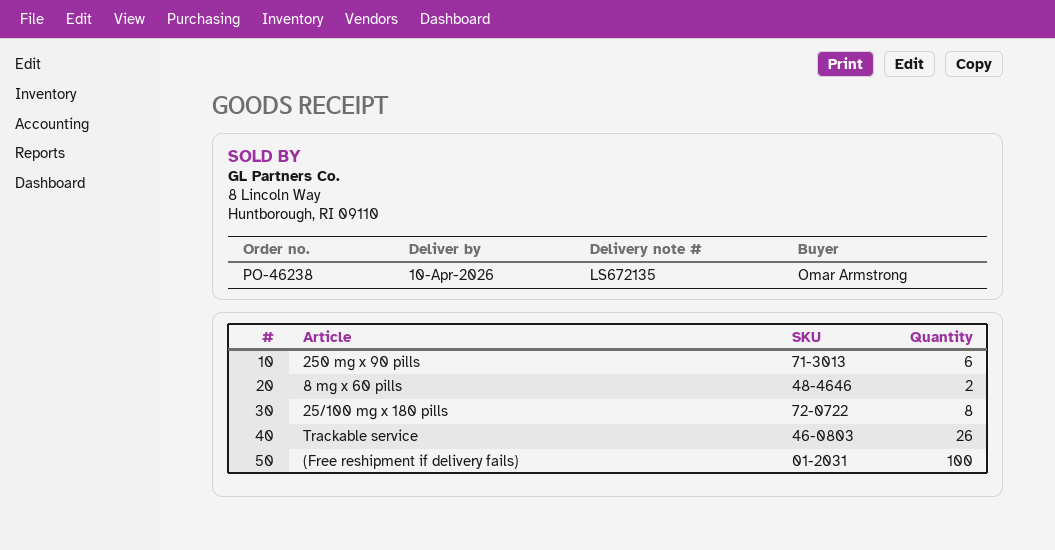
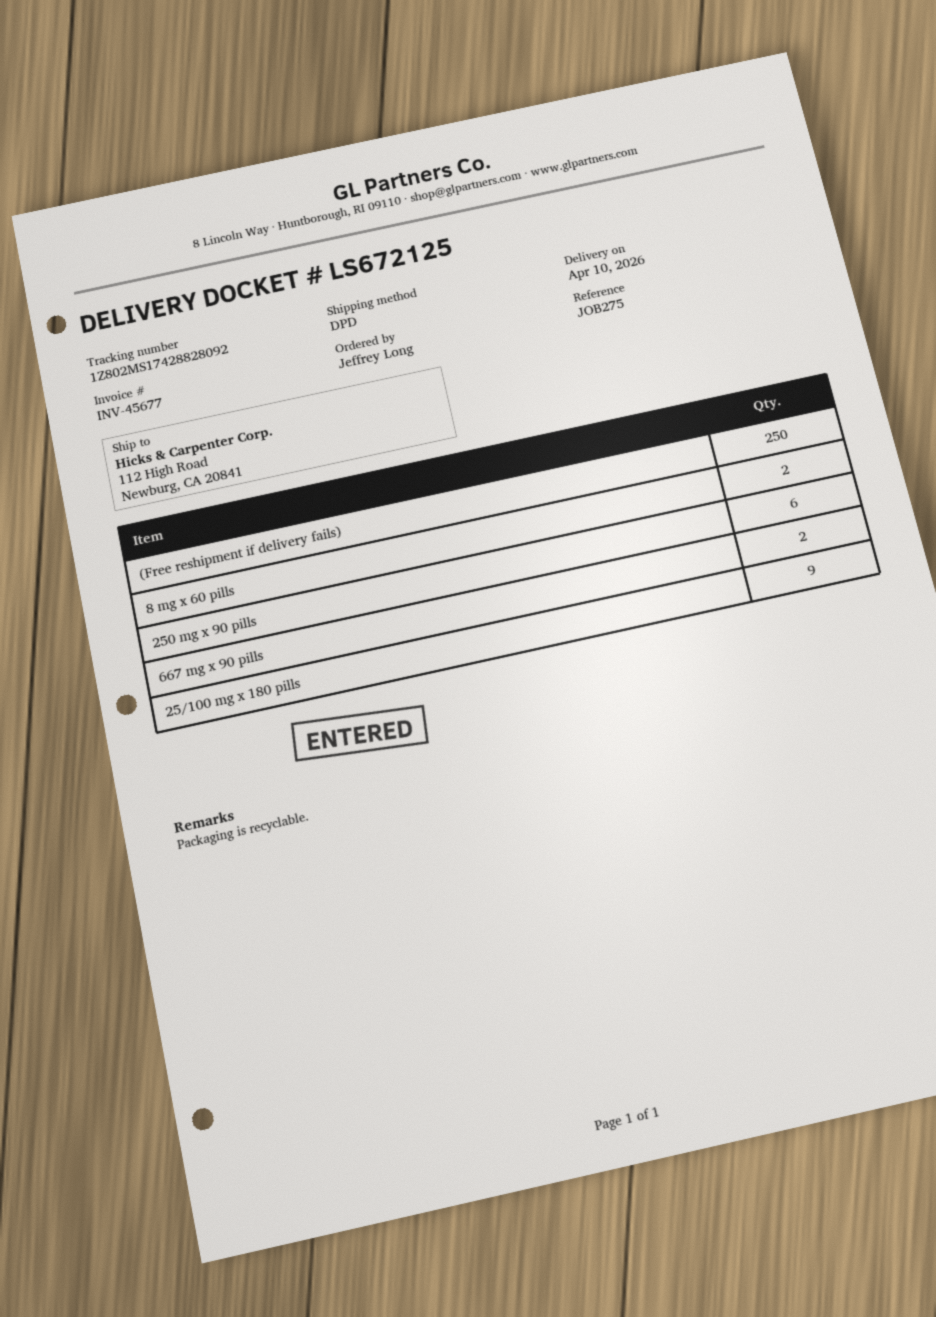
delivery note number: LS672135 -> LS672125
ordered by: Omar Armstrong -> Jeffrey Long
25/100 mg x 180 pills: 8 -> 9
Trackable service: 26 -> none
(Free reshipment if delivery fails): 100 -> 250
667 mg x 90 pills: none -> 2

